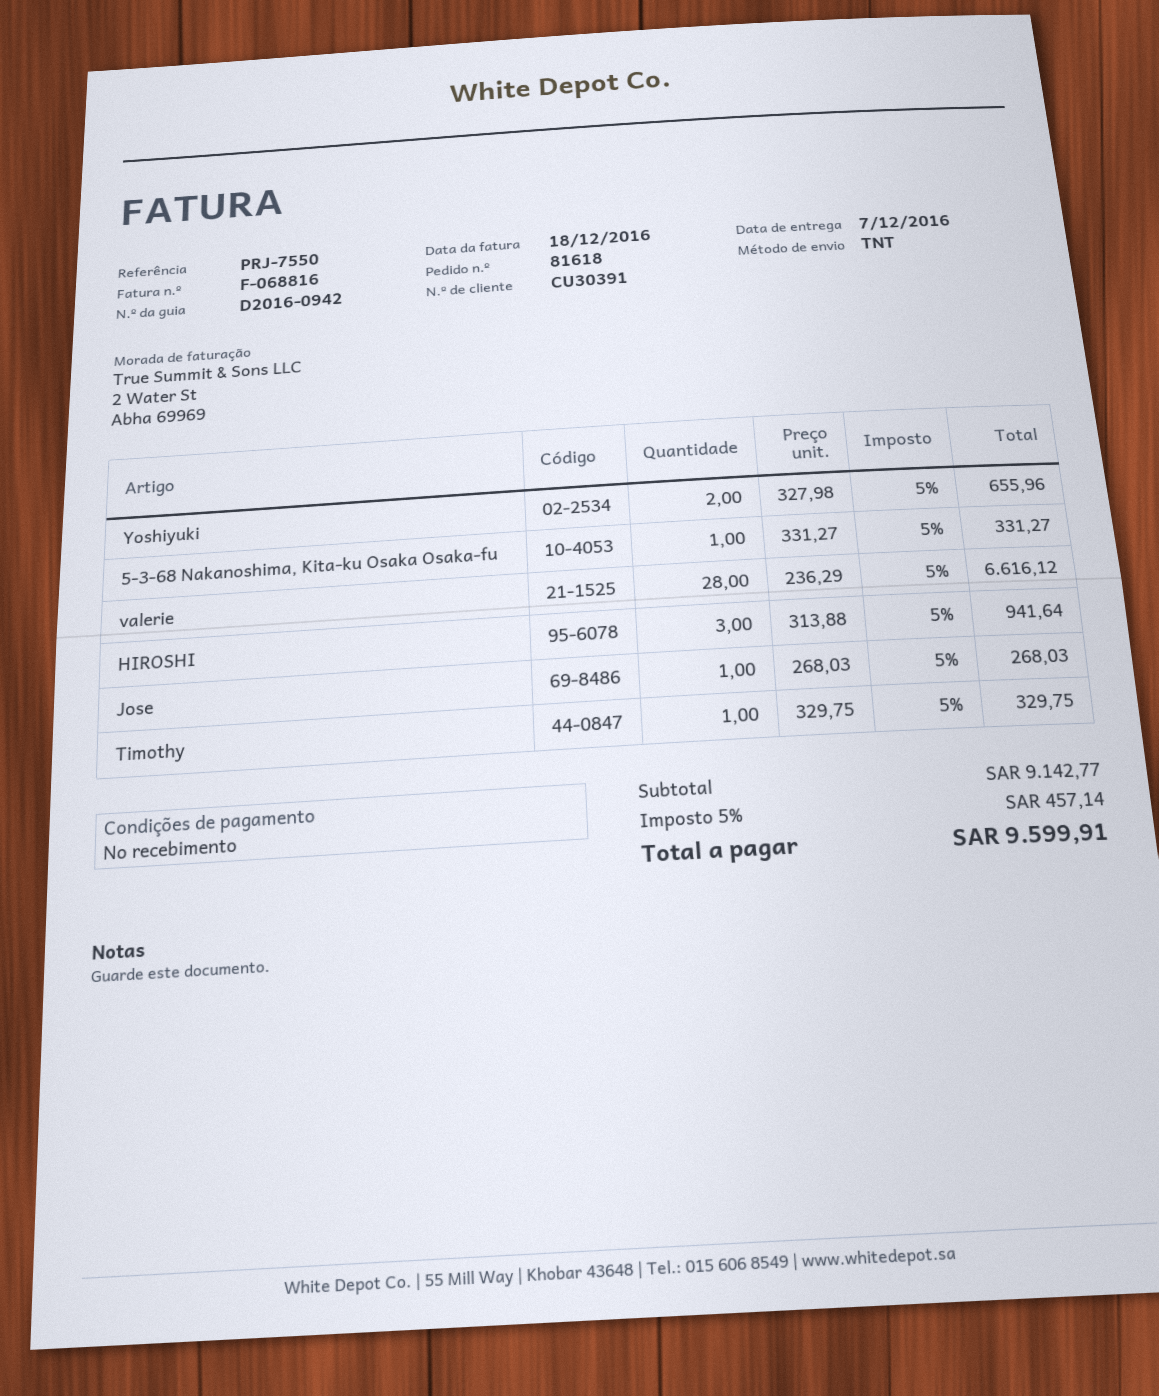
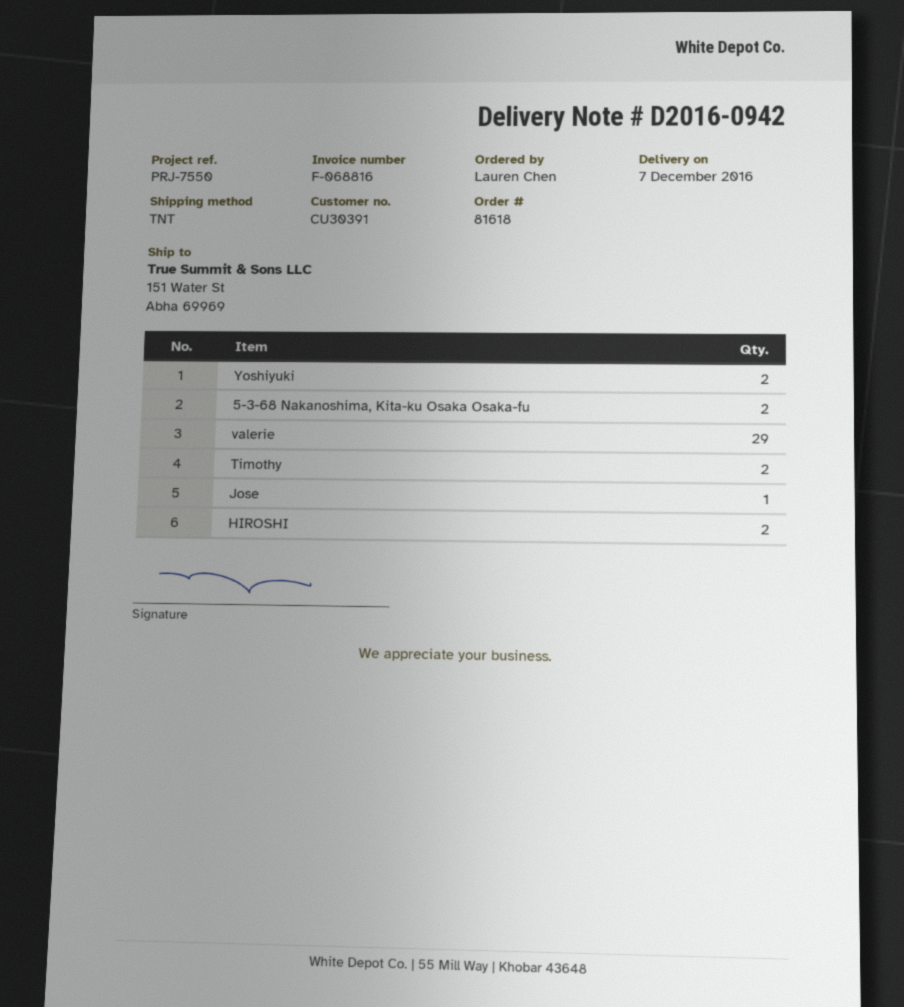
5-3-68 Nakanoshima, Kita-ku Osaka Osaka-fu: 1 -> 2
valerie: 28 -> 29
HIROSHI: 3 -> 2
Timothy: 1 -> 2

